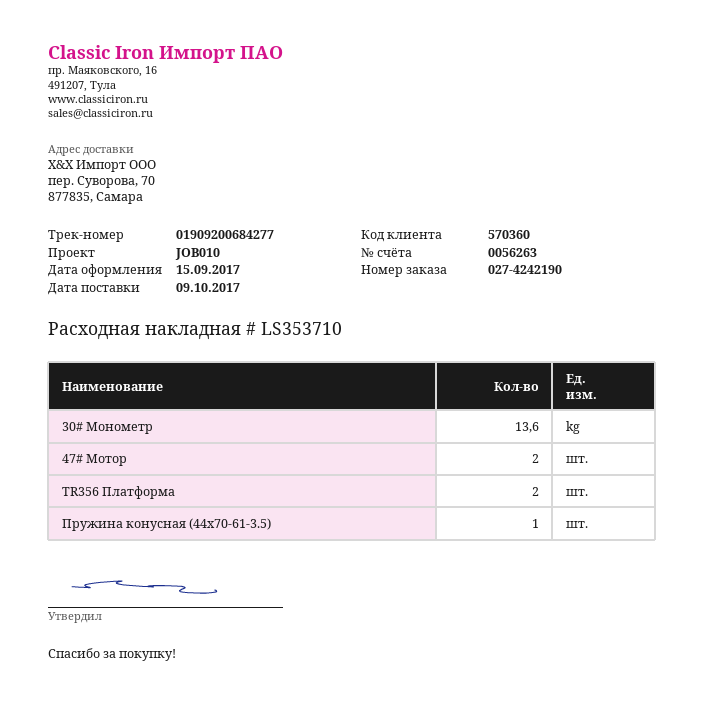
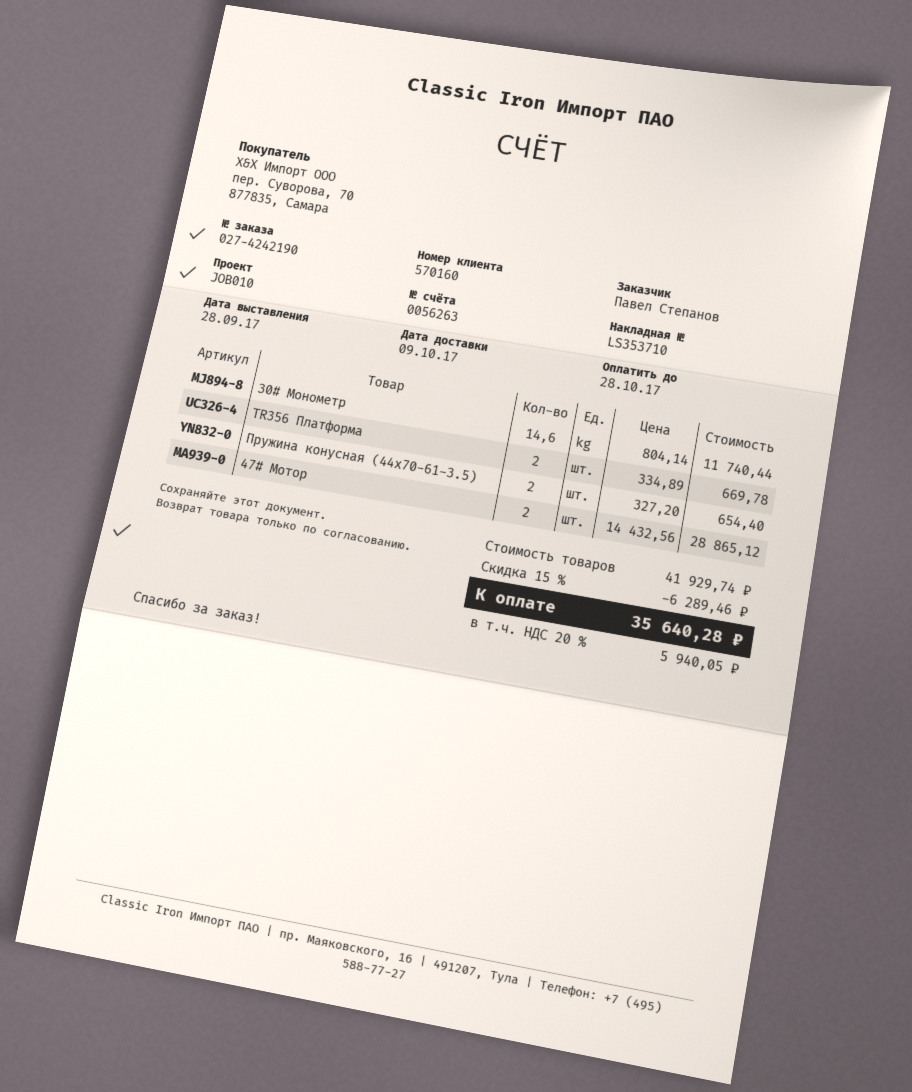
customer number: 570360 -> 570160
30# Монометр: 13.6 -> 14.6
Пружина конусная (44x70-61-3.5): 1 -> 2

